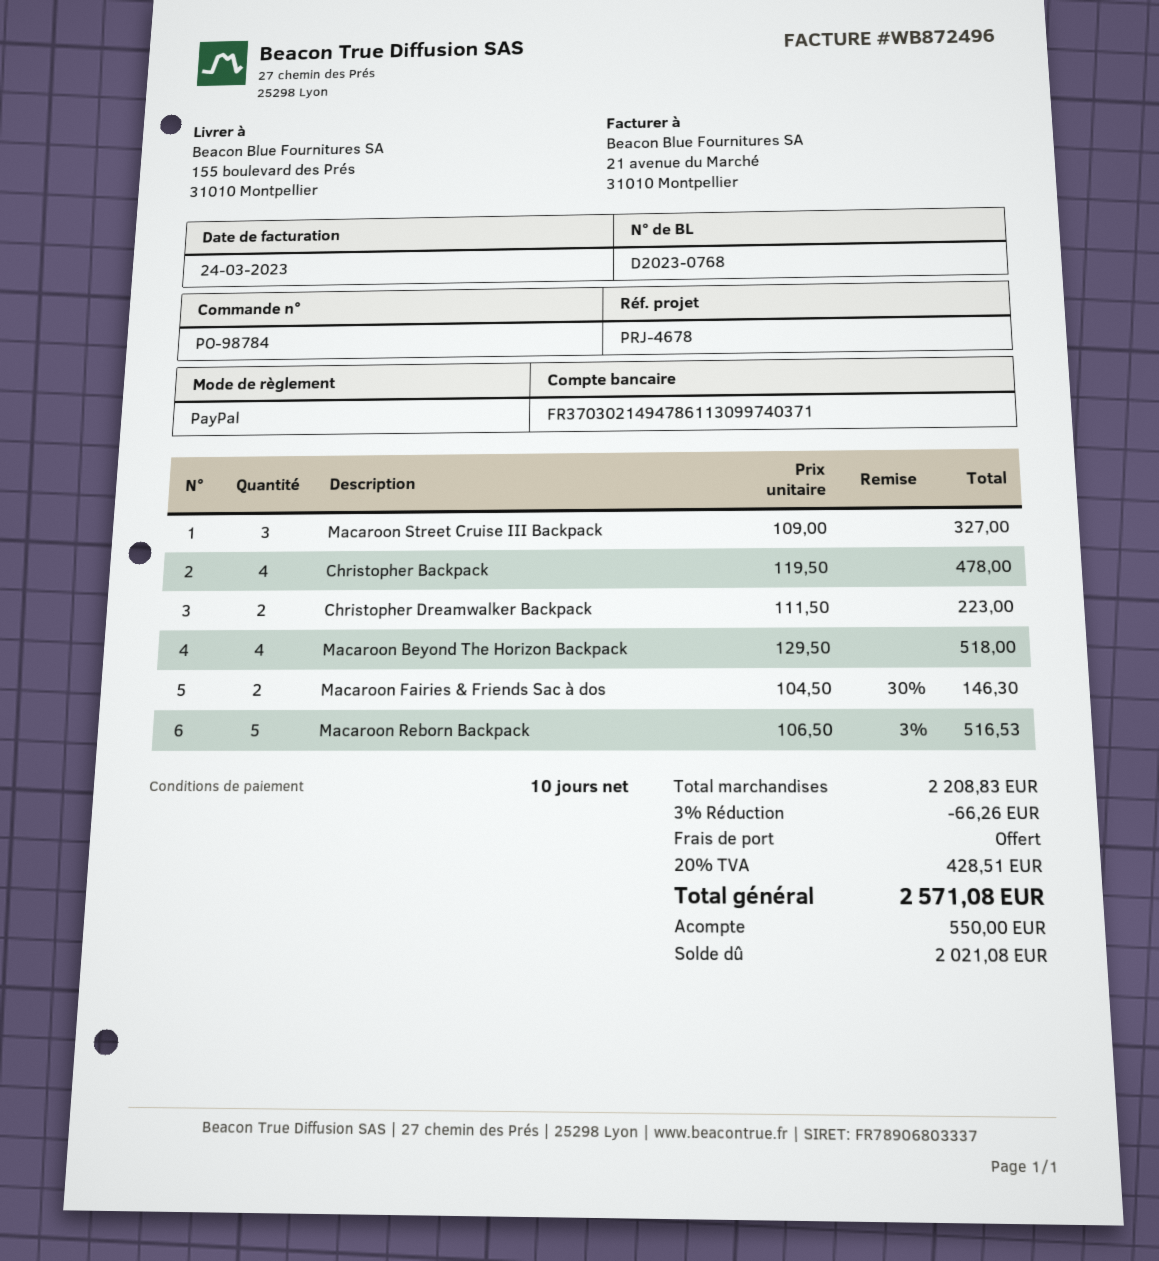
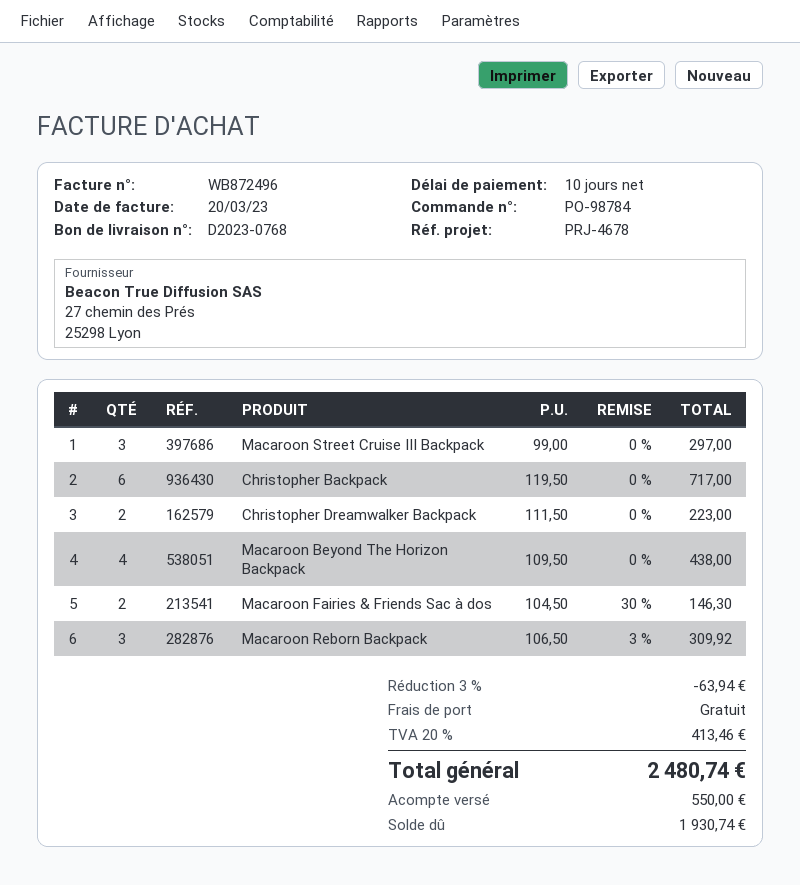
invoice date: 2023-03-24 -> 2023-03-20
Macaroon Street Cruise III Backpack: 3 x 109.00 = 327.00 -> 3 x 99.00 = 297.00
Christopher Backpack: 4 x 119.50 = 478.00 -> 6 x 119.50 = 717.00
Macaroon Beyond The Horizon Backpack: 4 x 129.50 = 518.00 -> 4 x 109.50 = 438.00
Macaroon Reborn Backpack: 5 x 106.50 - 3% = 516.53 -> 3 x 106.50 - 3% = 309.92
discount: 3% = 66.26 -> 3% = 63.94
tax: 20% = 428.51 -> 20% = 413.46
total: 2571.08 -> 2480.74
balance: 2021.08 -> 1930.74

